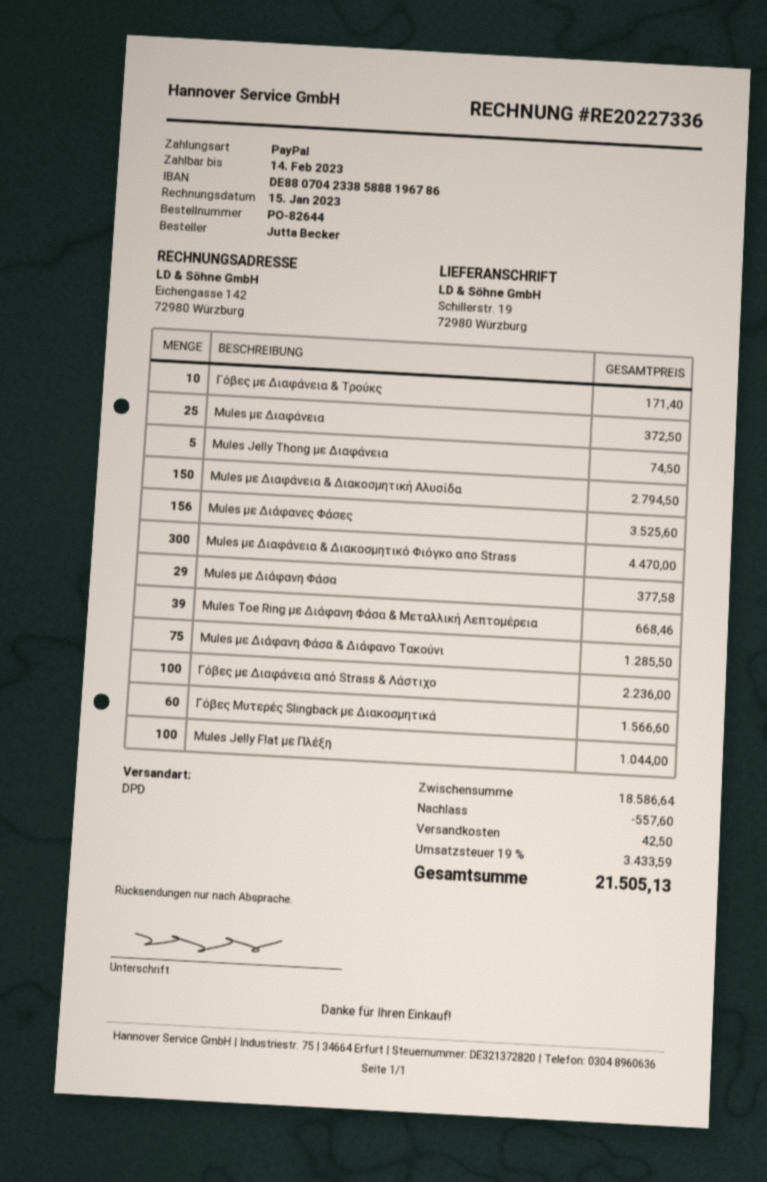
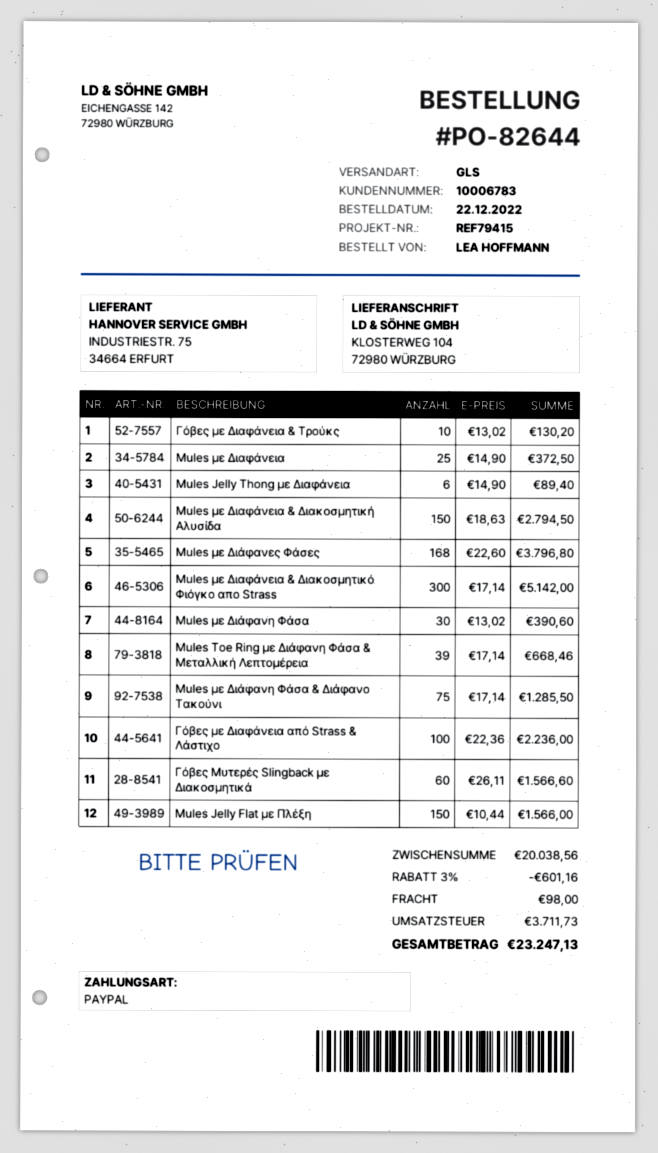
ordered by: Jutta Becker -> LEA HOFFMANN
shipping method: DPD -> GLS
ship to: Schillerstr. 19, 72980 Würzburg -> KLOSTERWEG 104, 72980 WÜRZBURG
Γόβες με Διαφάνεια & Τρούκς: 10 for 171.40 -> 10 for 130.20
Mules Jelly Thong με Διαφάνεια: 5 for 74.50 -> 6 for 89.40
Mules με Διάφανες Φάσες: 156 for 3525.60 -> 168 for 3796.80
Mules με Διαφάνεια & Διακοσμητικό Φιόγκο απο Strass: 300 for 4470.00 -> 300 for 5142.00
Mules με Διάφανη Φάσα: 29 for 377.58 -> 30 for 390.60
Mules Jelly Flat με Πλέξη: 100 for 1044.00 -> 150 for 1566.00
subtotal: 18586.64 -> 20038.56
discount: 557.60 -> 601.16
shipping: 42.50 -> 98.00
tax: 3433.59 -> 3711.73
total: 21505.13 -> 23247.13

